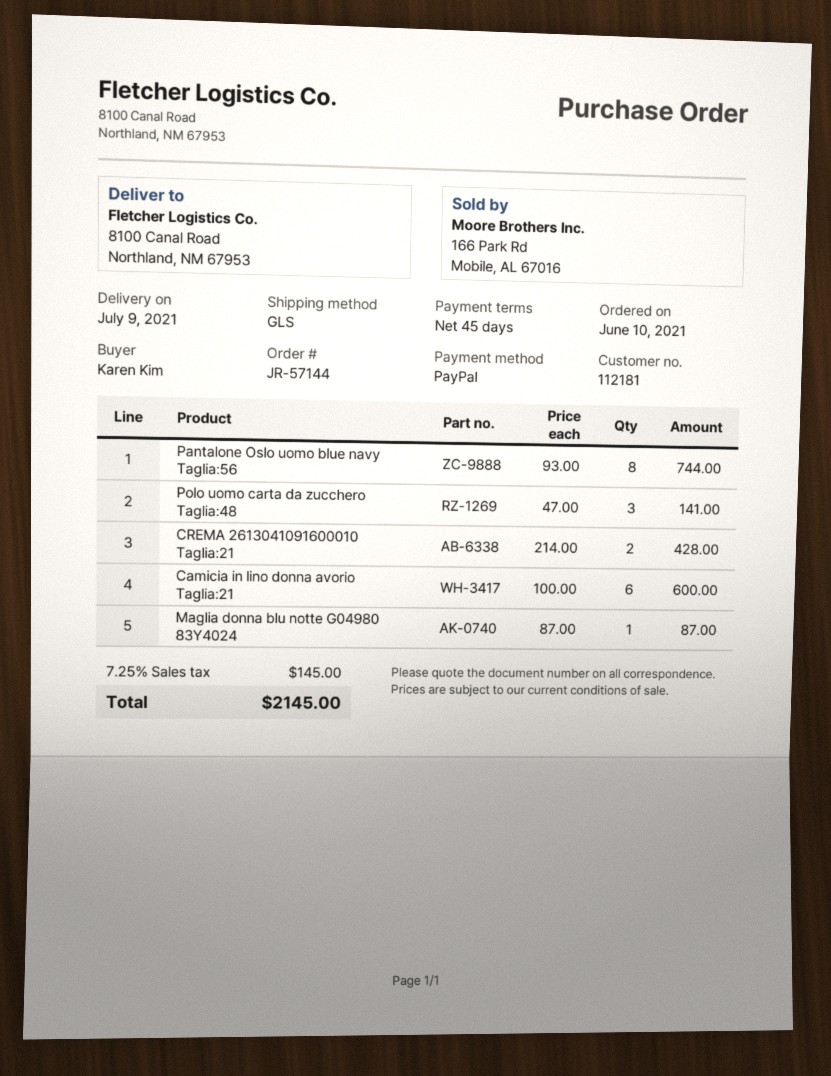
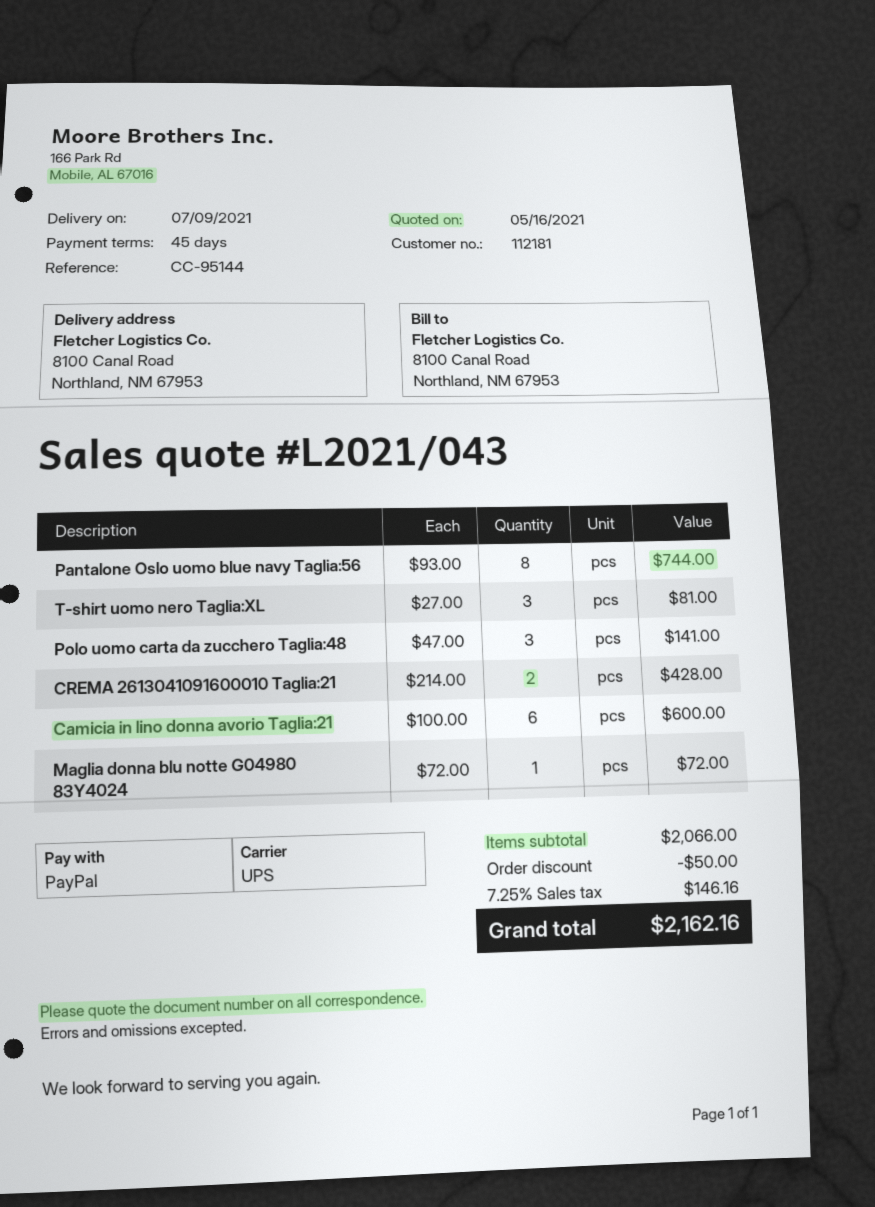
shipping method: GLS -> UPS
Maglia donna blu notte G04980 83Y4024: 1 x 87.00 = 87.00 -> 1 x 72.00 = 72.00
T-shirt uomo nero Taglia:XL: none -> 3 x 27.00 = 81.00
discount: none -> 50.00
tax: 7.25% = 145.00 -> 7.25% = 146.16
total: 2145.00 -> 2162.16

